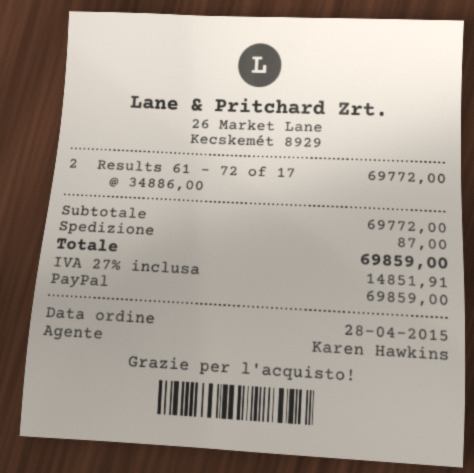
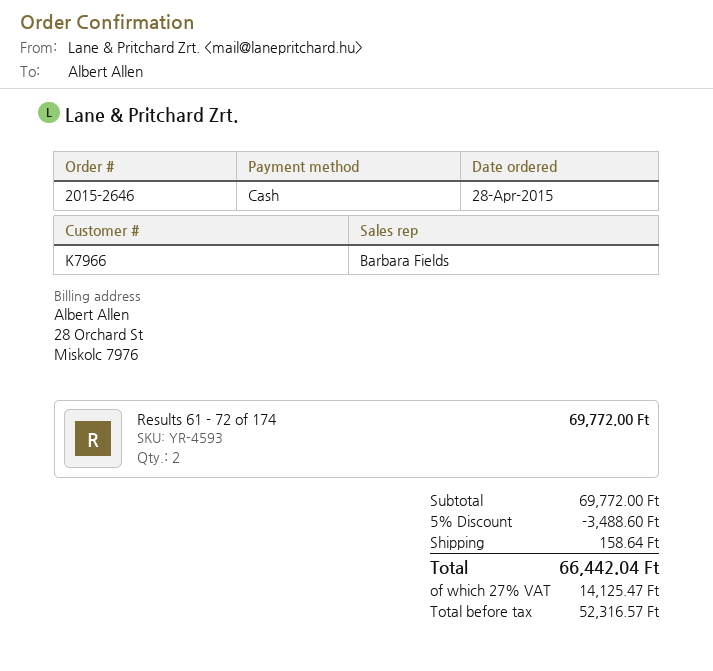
sales rep: Karen Hawkins -> Barbara Fields
payment method: PayPal -> cash
discount: none -> 5% = 3488.60
shipping: 87.00 -> 158.64
tax: 27% = 14851.91 -> 27% = 14125.47
total: 69859.00 -> 66442.04

